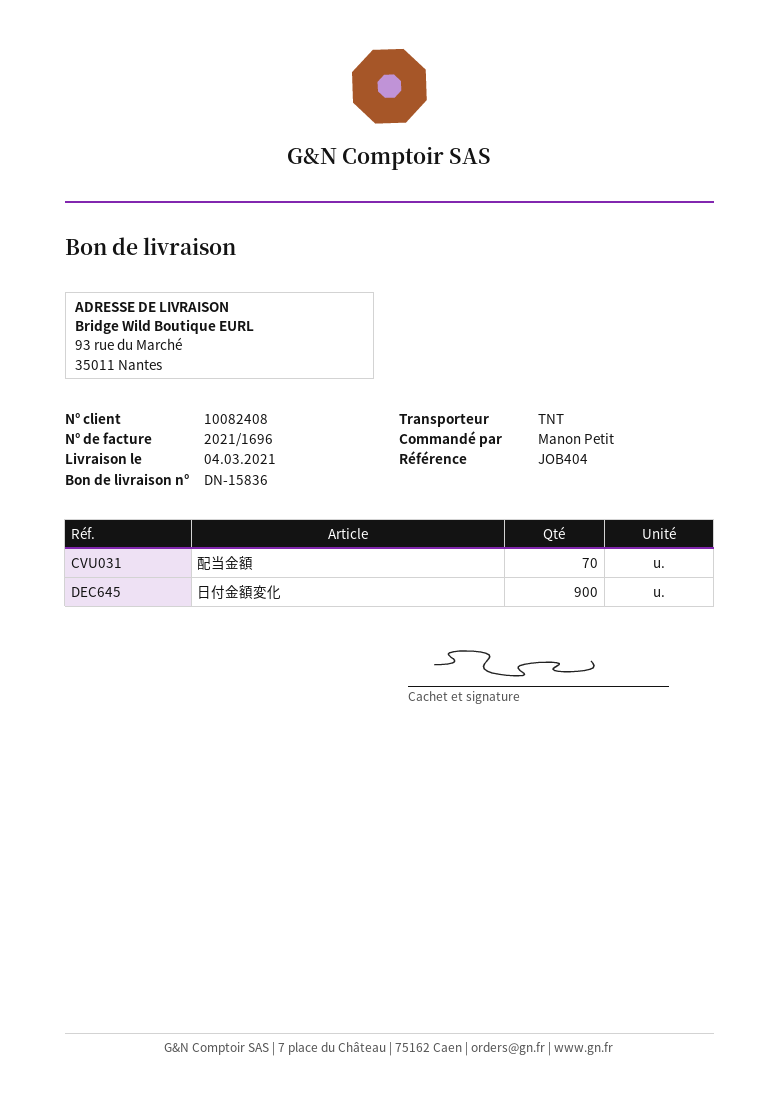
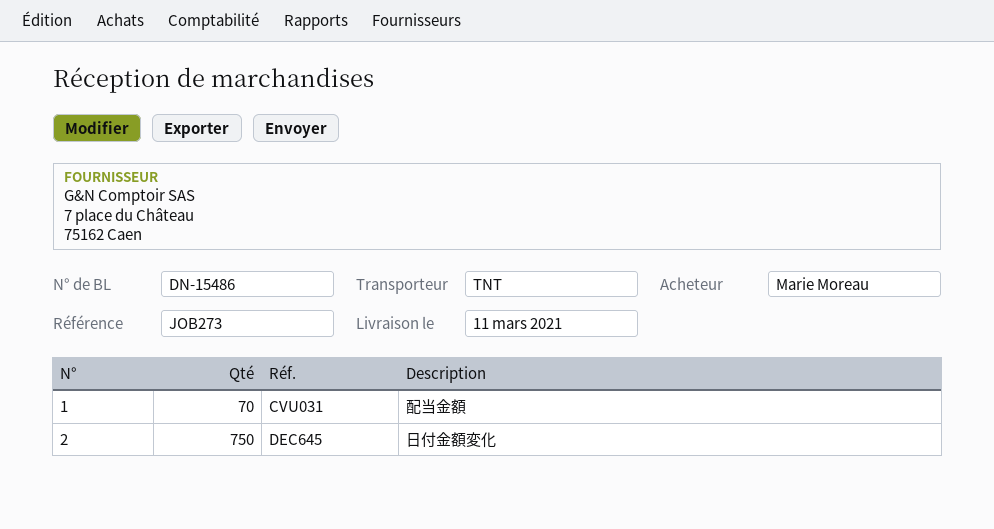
delivery note number: DN-15836 -> DN-15486
delivery date: 2021-03-04 -> 2021-03-11
reference: JOB404 -> JOB273
ordered by: Manon Petit -> Marie Moreau
日付金額変化: 900 -> 750

